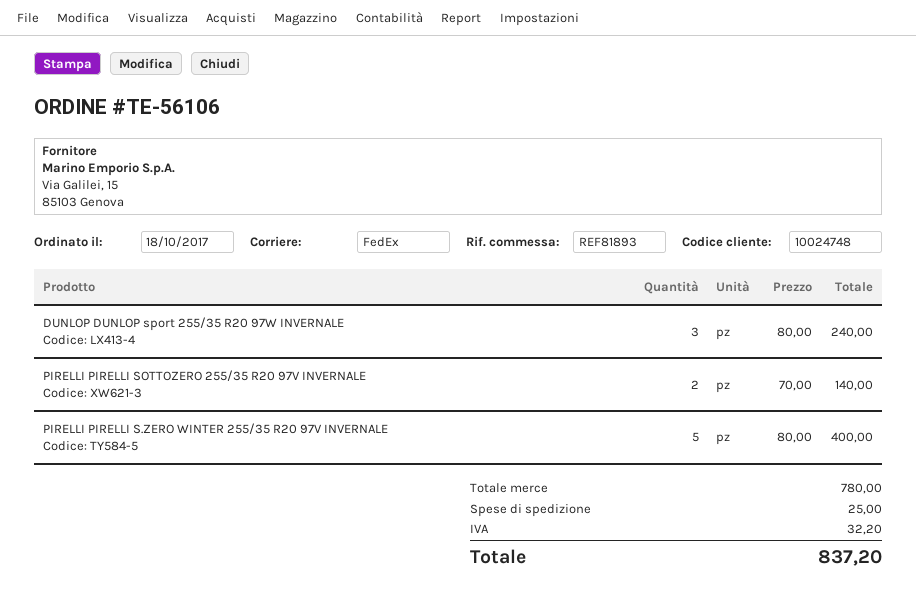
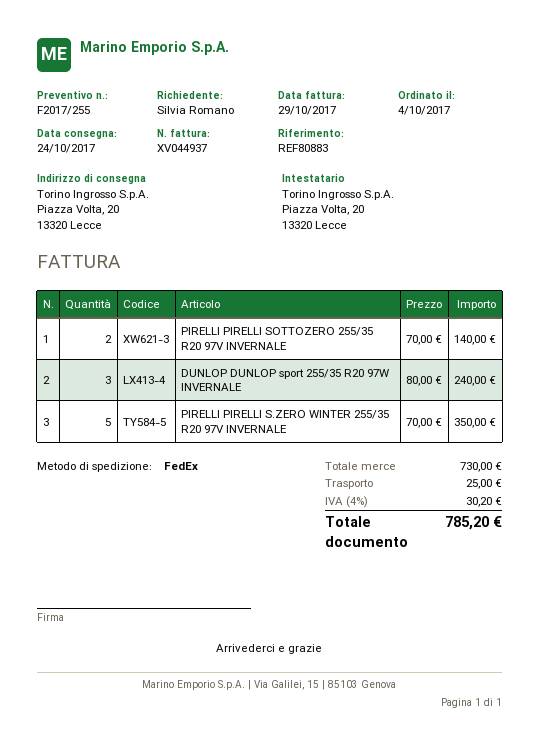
order date: 2017-10-18 -> 2017-10-04
reference: REF81893 -> REF80883
PIRELLI PIRELLI S.ZERO WINTER 255/35 R20 97V INVERNALE: 5 x 80.00 = 400.00 -> 5 x 70.00 = 350.00
subtotal: 780.00 -> 730.00
tax: 32.20 -> 30.20
total: 837.20 -> 785.20

